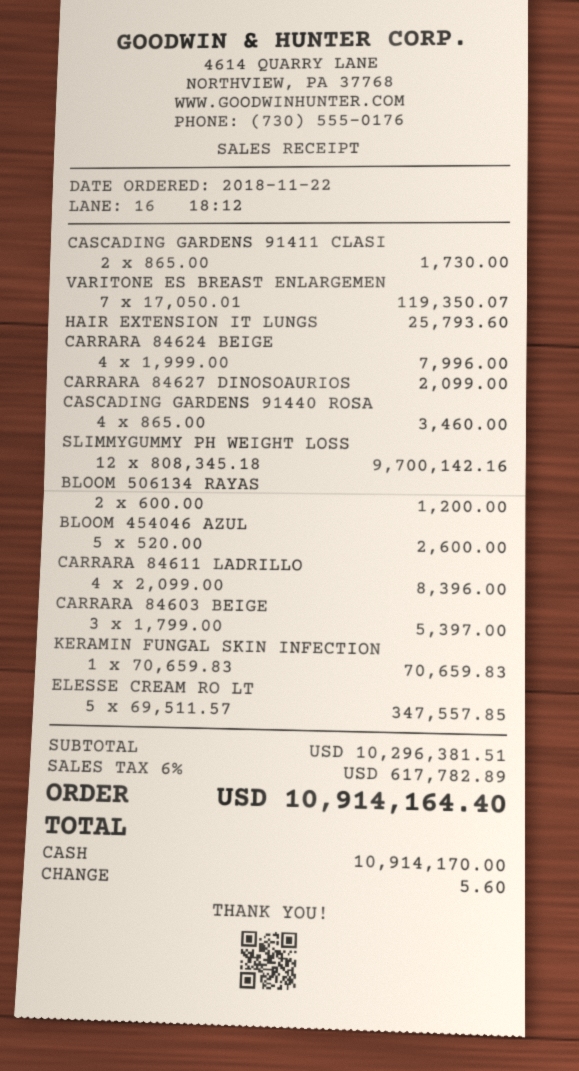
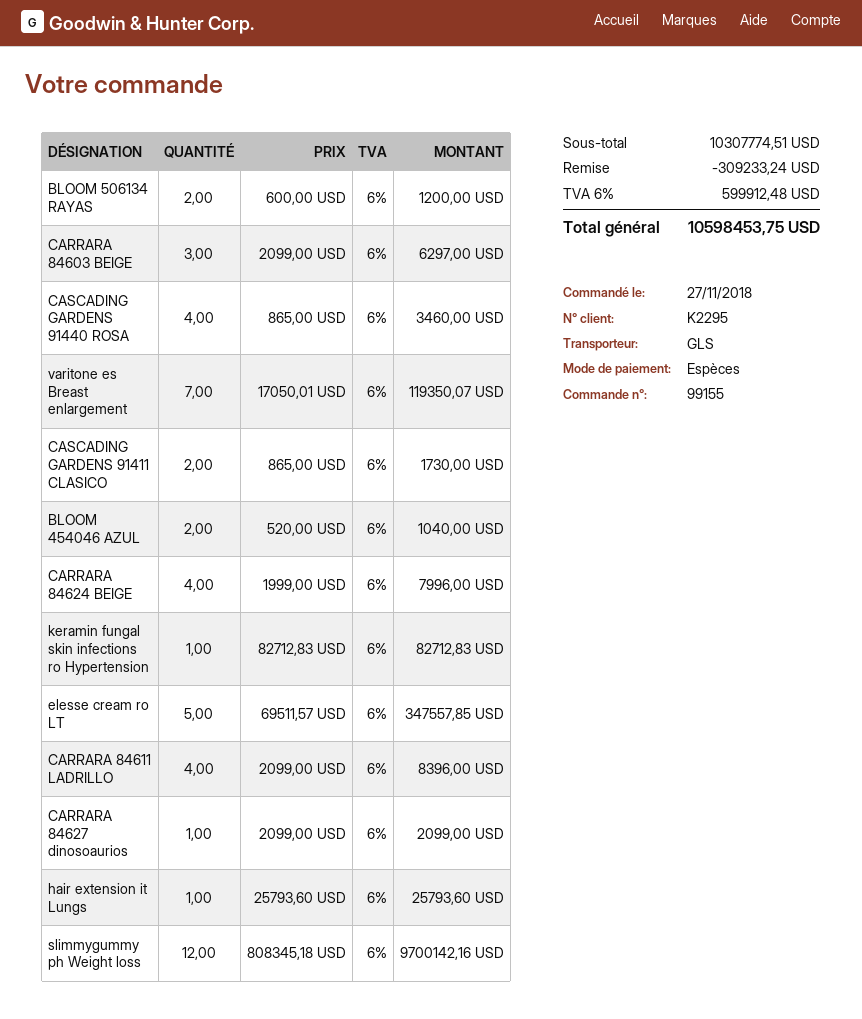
order date: 2018-11-22 -> 2018-11-27
BLOOM 454046 AZUL: 5 x 520.00 = 2600.00 -> 2 x 520.00 = 1040.00
CARRARA 84603 BEIGE: 3 x 1799.00 = 5397.00 -> 3 x 2099.00 = 6297.00
KERAMIN FUNGAL SKIN INFECTION: 1 x 70659.83 = 70659.83 -> 1 x 82712.83 = 82712.83
subtotal: 10296381.51 -> 10307774.51
discount: none -> 309233.24
tax: 6% = 617782.89 -> 6% = 599912.48
total: 10914164.40 -> 10598453.75

